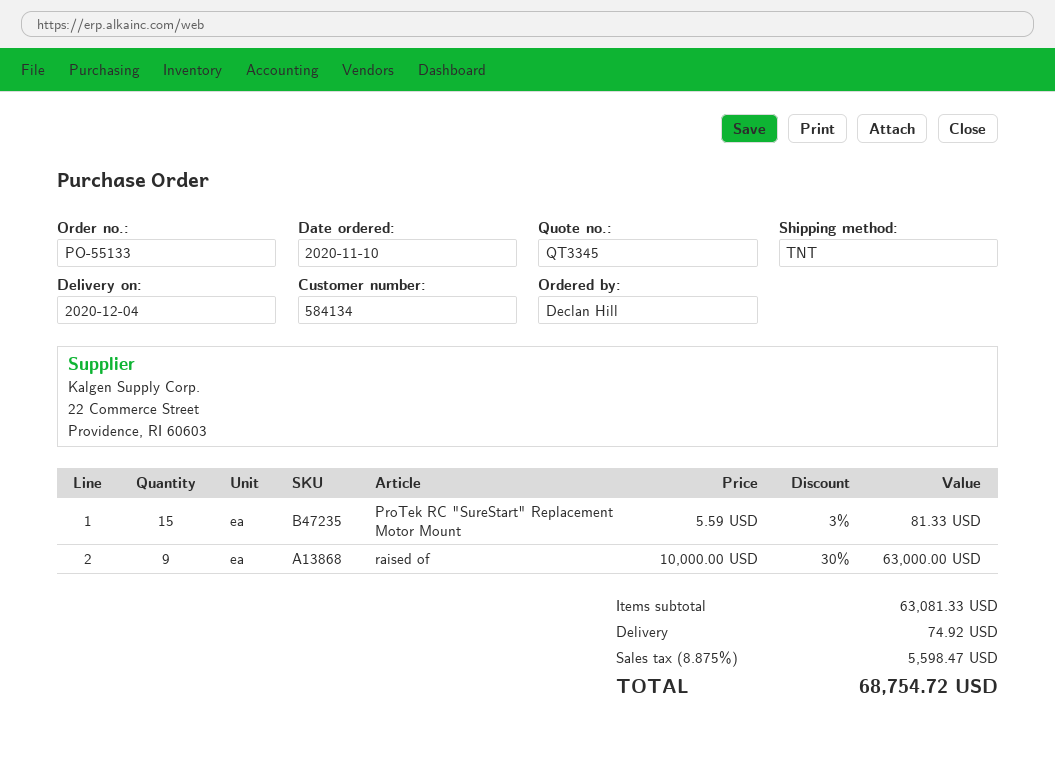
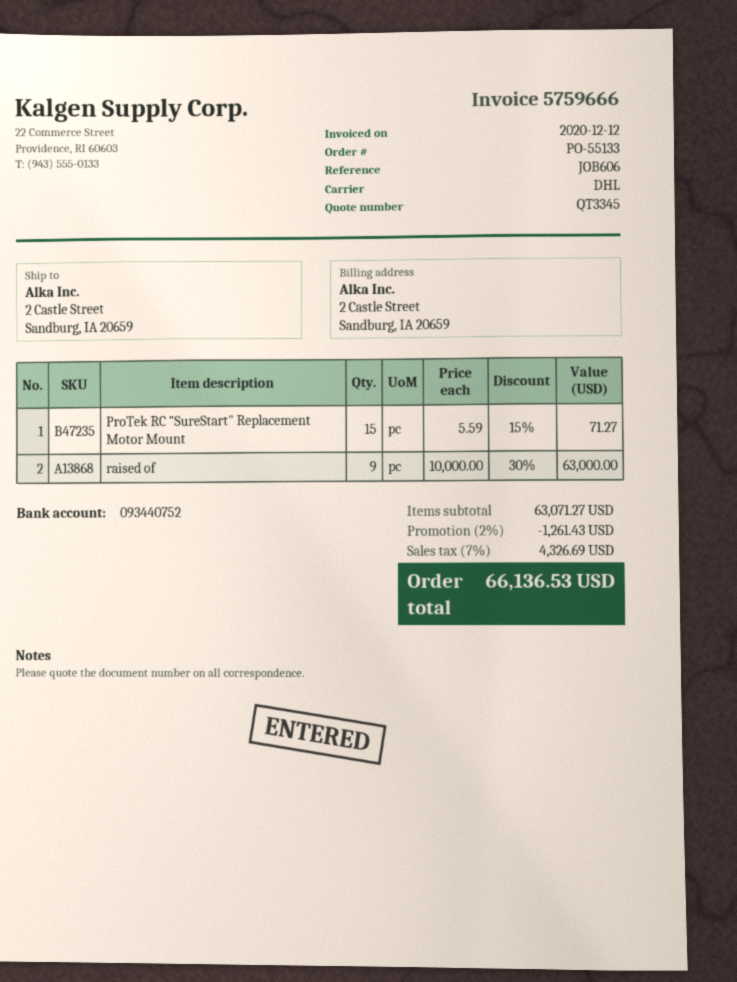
shipping method: TNT -> DHL
ProTek RC "SureStart" Replacement Motor Mount: 15 x 5.59 - 3% = 81.33 -> 15 x 5.59 - 15% = 71.27
subtotal: 63081.33 -> 63071.27
discount: none -> 2% = 1261.43
shipping: 74.92 -> none
tax: 8.875% = 5598.47 -> 7% = 4326.69
total: 68754.72 -> 66136.53

